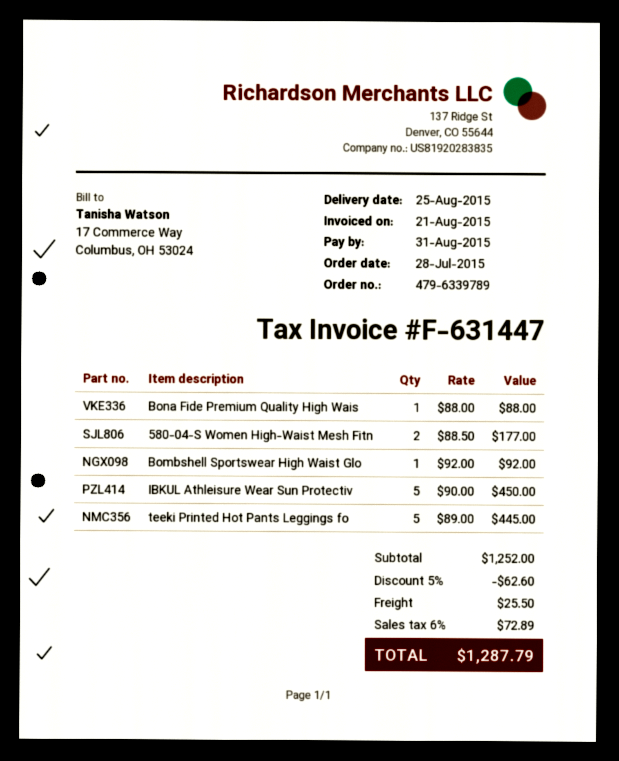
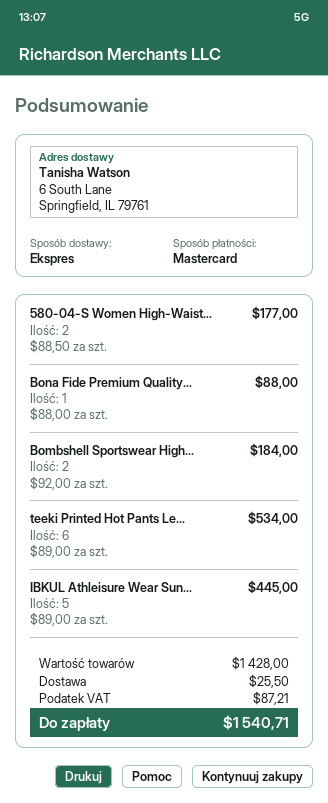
Bombshell Sportswear High Waist Glo: 1 x 92.00 = 92.00 -> 2 x 92.00 = 184.00
IBKUL Athleisure Wear Sun Protectiv: 5 x 90.00 = 450.00 -> 5 x 89.00 = 445.00
teeki Printed Hot Pants Leggings fo: 5 x 89.00 = 445.00 -> 6 x 89.00 = 534.00
subtotal: 1252.00 -> 1428.00
discount: 5% = 62.60 -> none
tax: 72.89 -> 87.21
total: 1287.79 -> 1540.71

